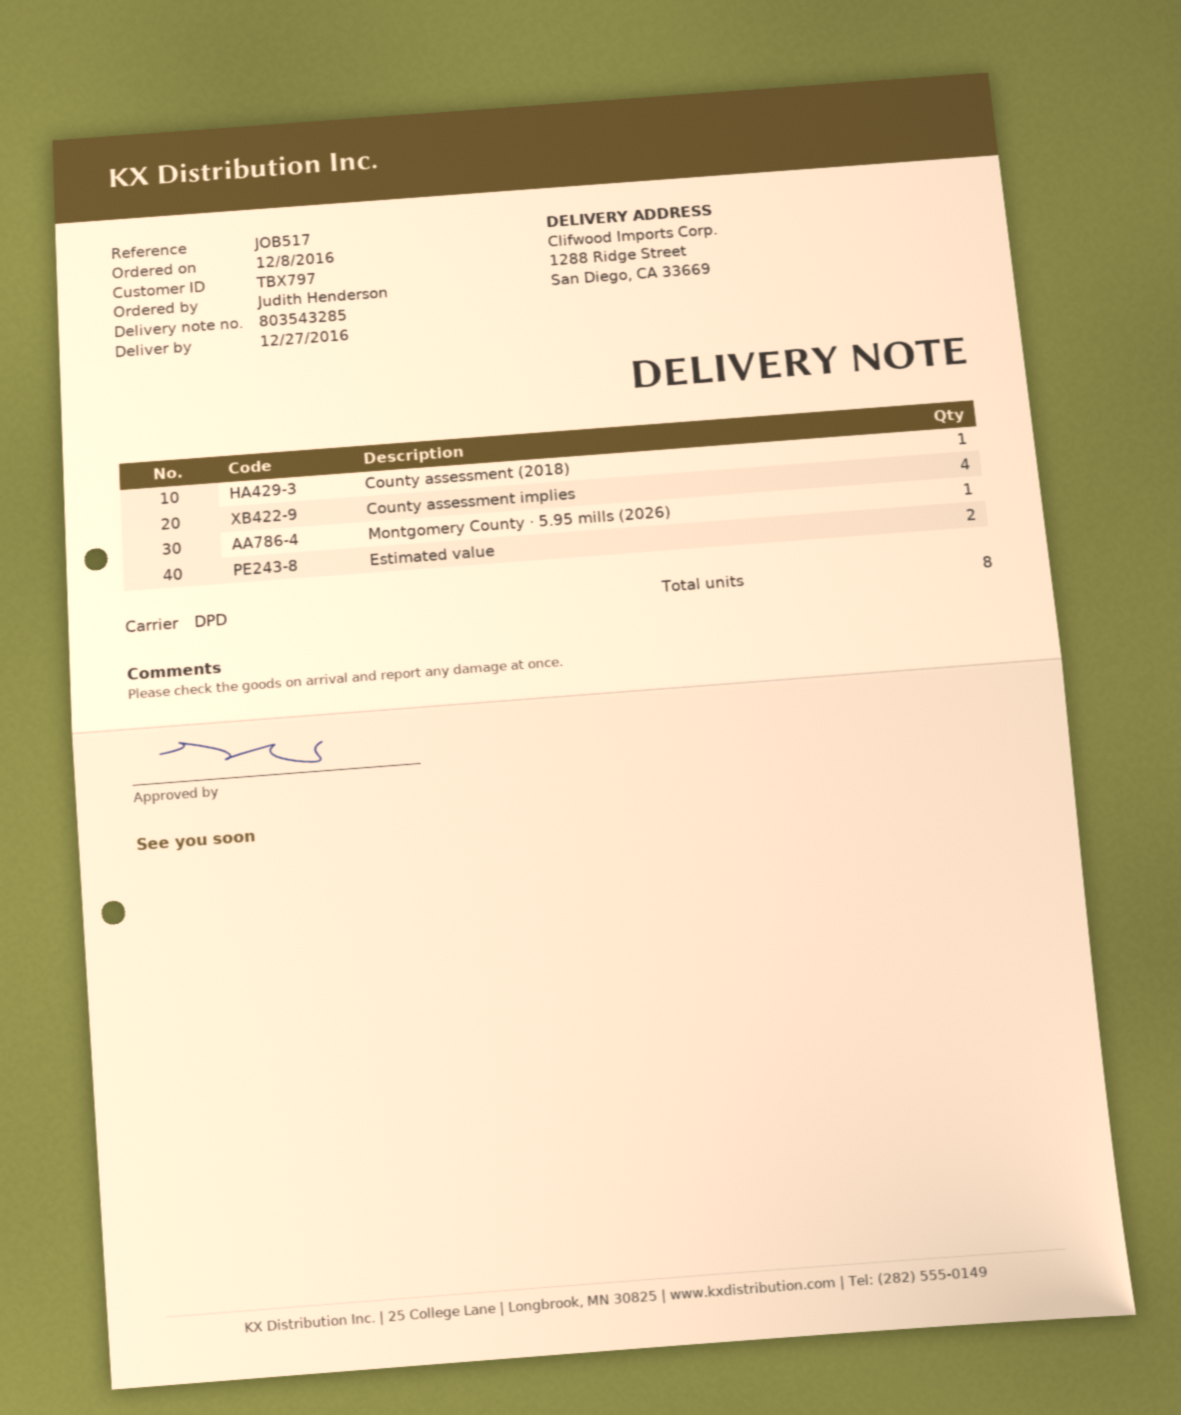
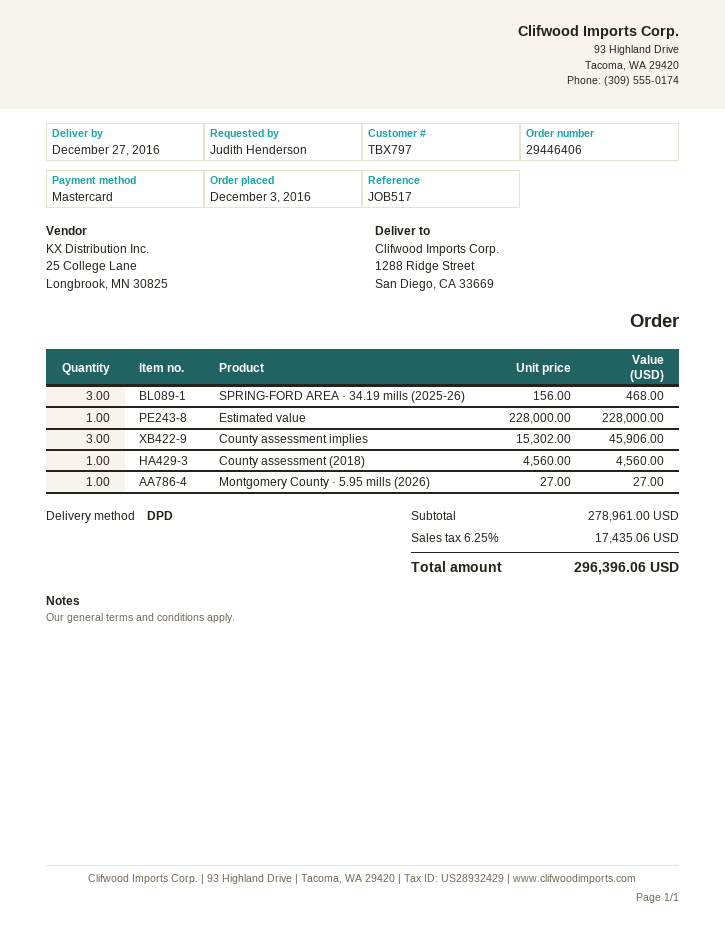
order date: 2016-12-08 -> 2016-12-03
County assessment implies: 4 -> 3
Estimated value: 2 -> 1
SPRING-FORD AREA · 34.19 mills (2025-26): none -> 3

